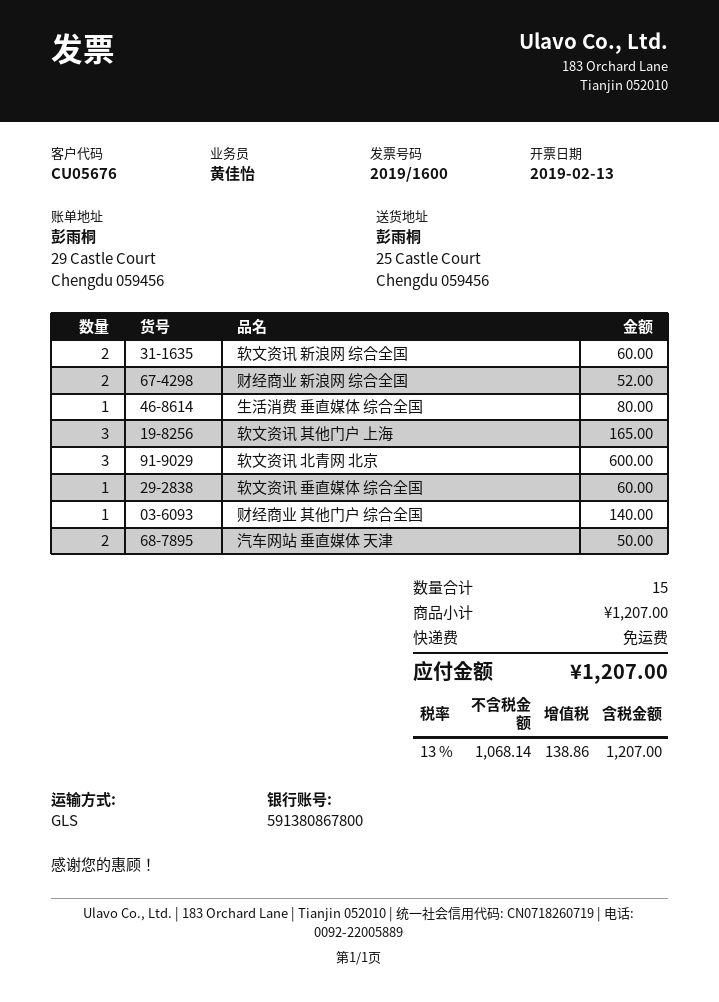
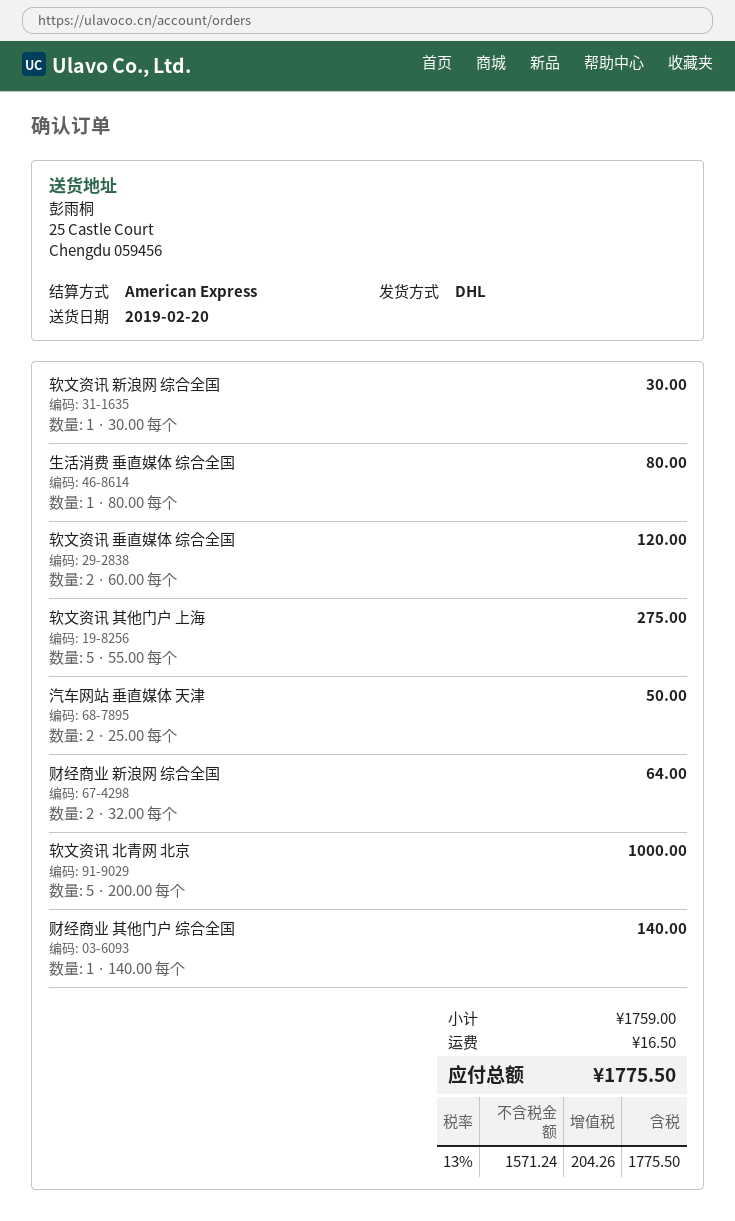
shipping method: GLS -> DHL
软文资讯 新浪网 综合全国: 2 for 60.00 -> 1 for 30.00
财经商业 新浪网 综合全国: 2 for 52.00 -> 2 for 64.00
软文资讯 其他门户 上海: 3 for 165.00 -> 5 for 275.00
软文资讯 北青网 北京: 3 for 600.00 -> 5 for 1000.00
软文资讯 垂直媒体 综合全国: 1 for 60.00 -> 2 for 120.00
subtotal: 1207.00 -> 1759.00
shipping: 0.00 -> 16.50
net: 1068.14 -> 1571.24
tax: 13% = 138.86 -> 13% = 204.26
total: 1207.00 -> 1775.50

